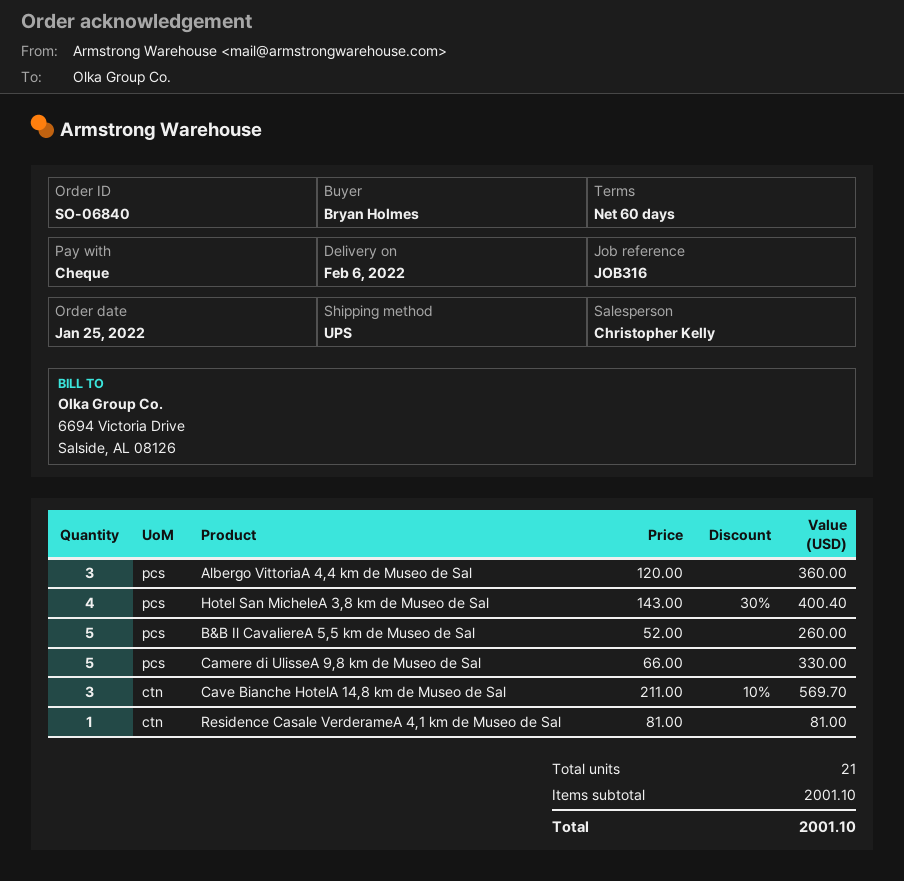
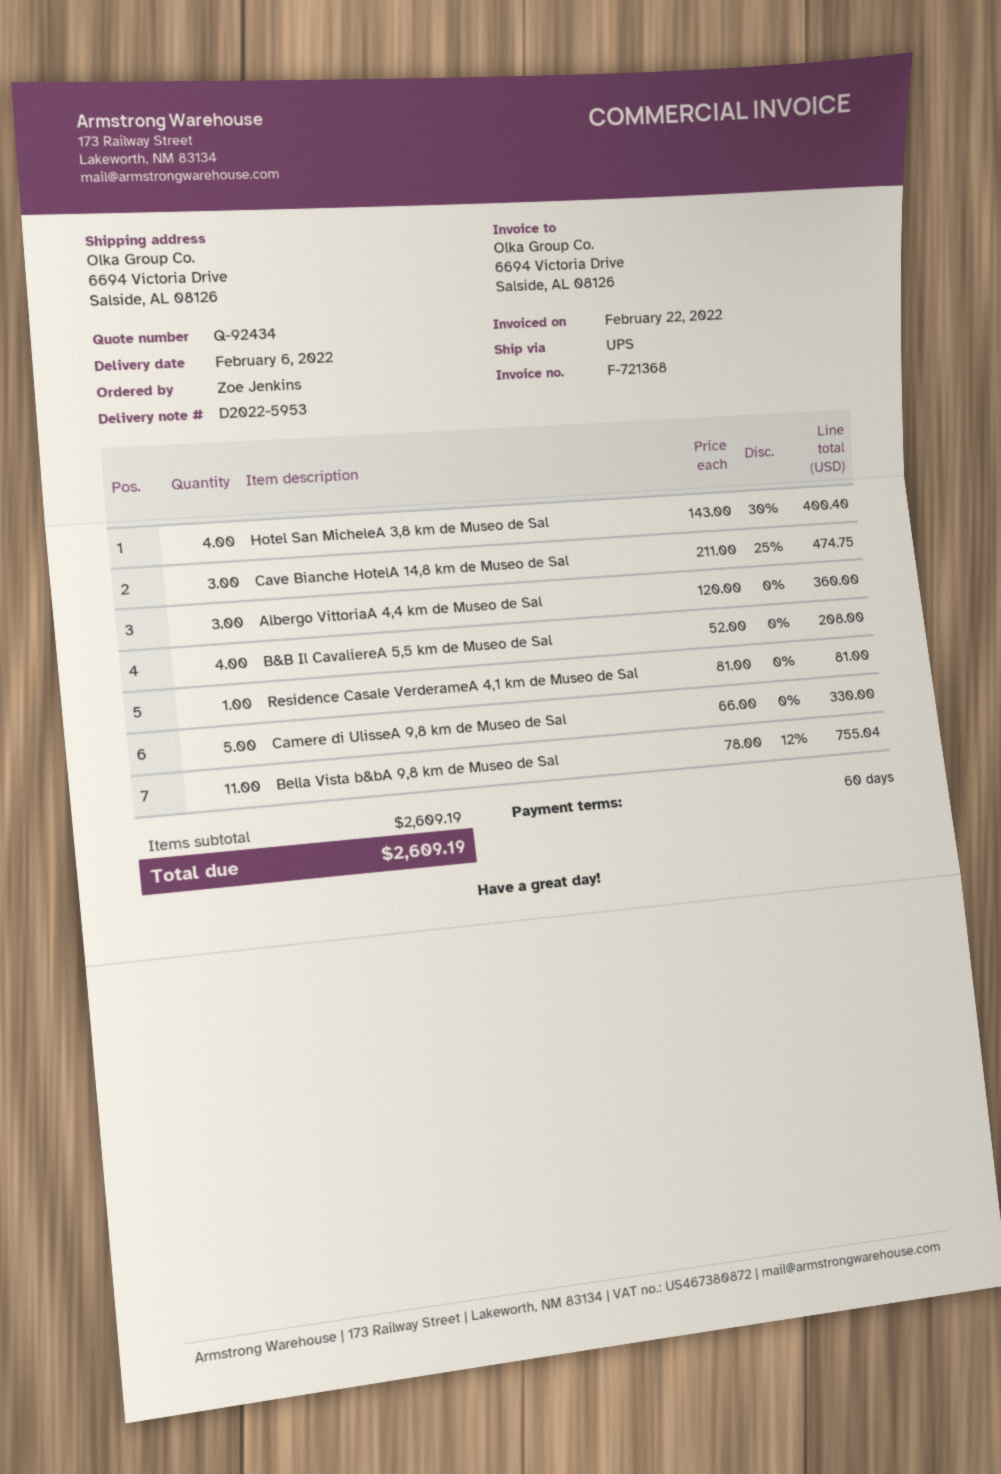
ordered by: Bryan Holmes -> Zoe Jenkins
B&B Il CavaliereA 5,5 km de Museo de Sal: 5 x 52.00 = 260.00 -> 4 x 52.00 = 208.00
Cave Bianche HotelA 14,8 km de Museo de Sal: 3 x 211.00 - 10% = 569.70 -> 3 x 211.00 - 25% = 474.75
Bella Vista b&bA 9,8 km de Museo de Sal: none -> 11 x 78.00 - 12% = 755.04
subtotal: 2001.10 -> 2609.19
total: 2001.10 -> 2609.19

